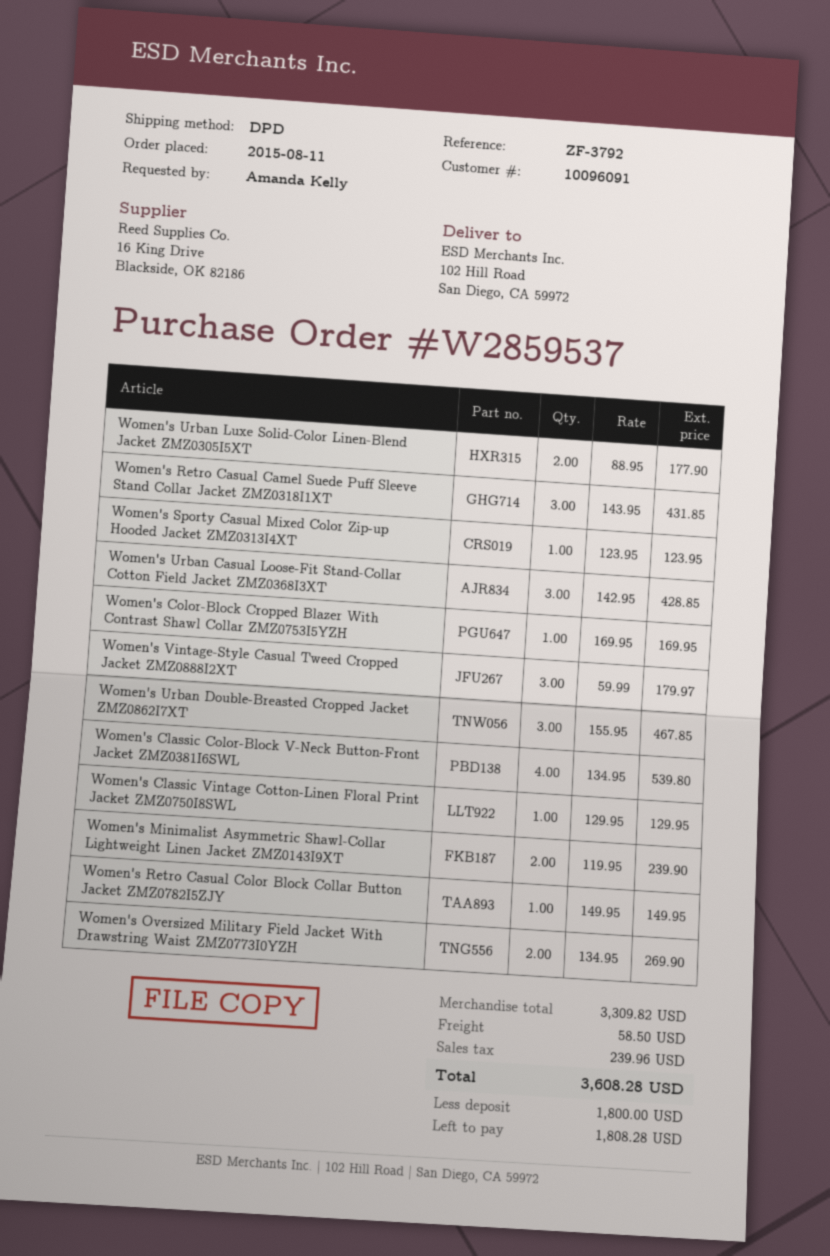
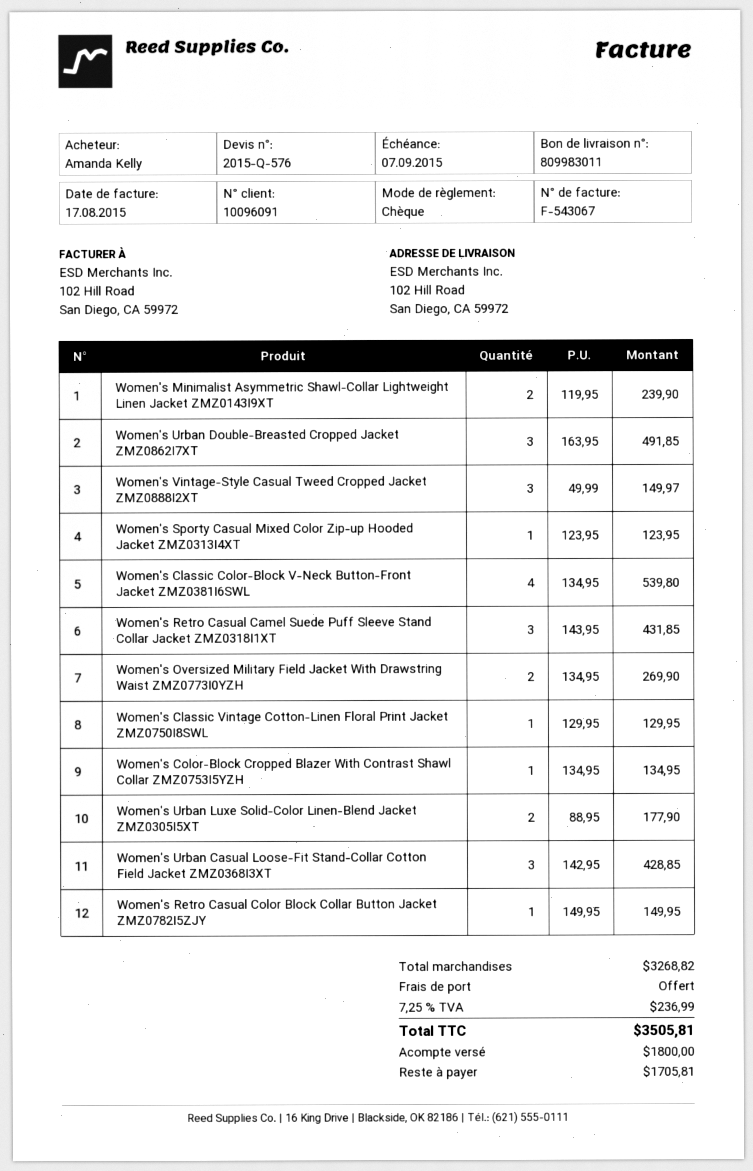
Women's Color-Block Cropped Blazer With Contrast Shawl Collar ZMZ0753I5YZH: 1 x 169.95 = 169.95 -> 1 x 134.95 = 134.95
Women's Vintage-Style Casual Tweed Cropped Jacket ZMZ0888I2XT: 3 x 59.99 = 179.97 -> 3 x 49.99 = 149.97
Women's Urban Double-Breasted Cropped Jacket ZMZ0862I7XT: 3 x 155.95 = 467.85 -> 3 x 163.95 = 491.85
subtotal: 3309.82 -> 3268.82
shipping: 58.50 -> 0.00
tax: 239.96 -> 236.99
total: 3608.28 -> 3505.81
balance: 1808.28 -> 1705.81

